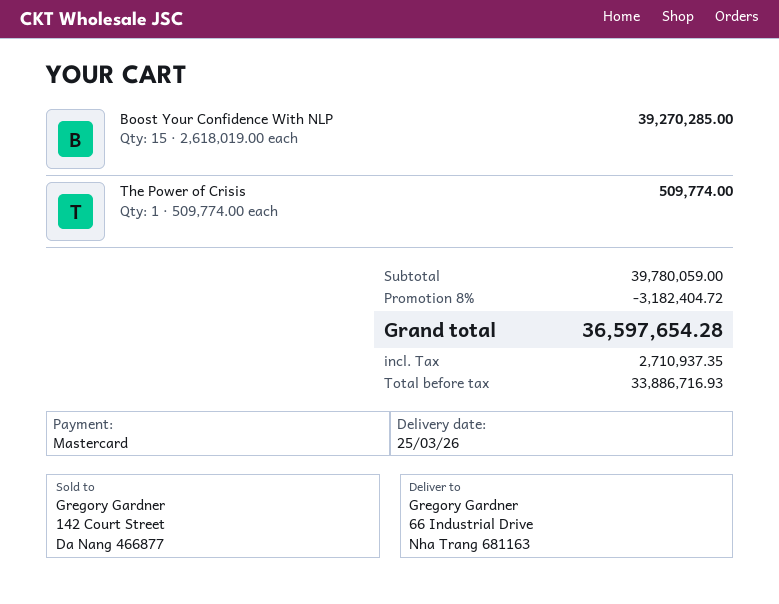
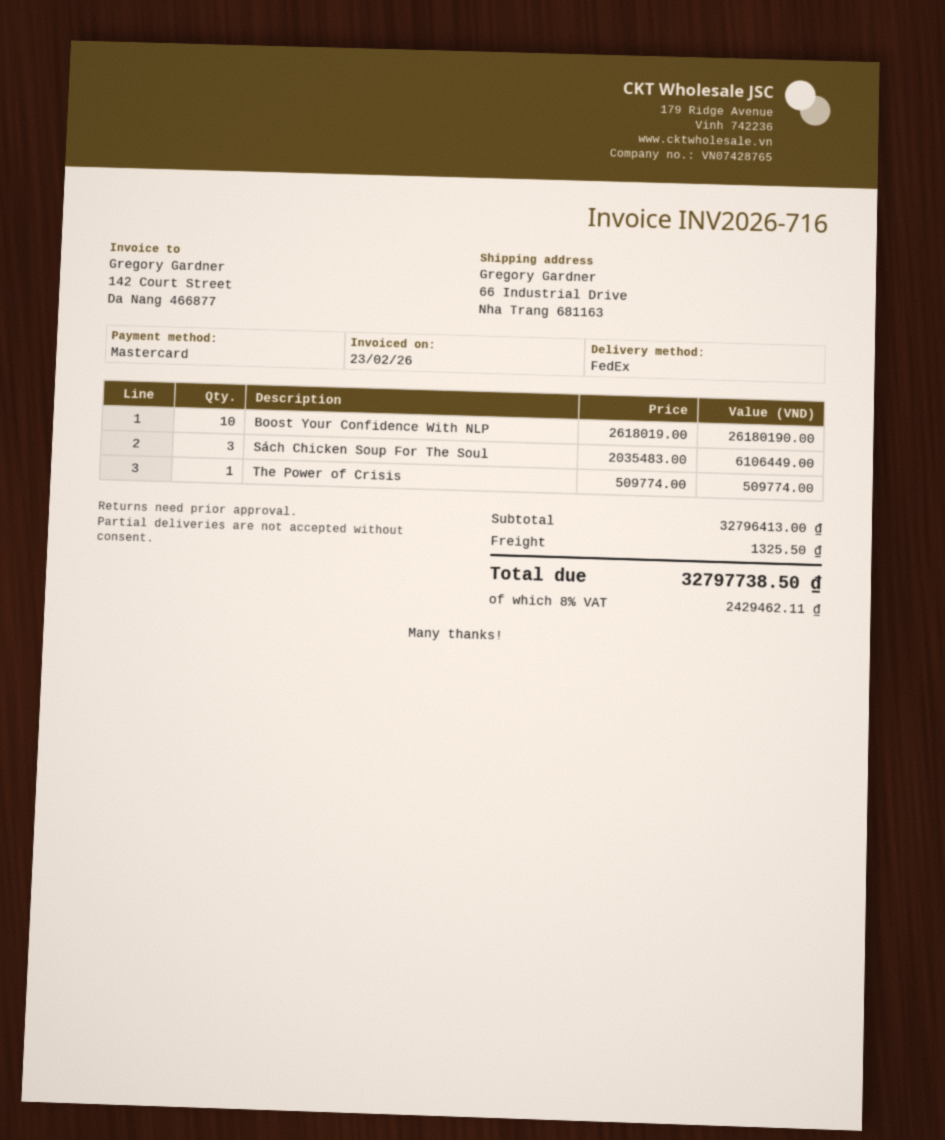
Boost Your Confidence With NLP: 15 x 2618019.00 = 39270285.00 -> 10 x 2618019.00 = 26180190.00
Sách Chicken Soup For The Soul: none -> 3 x 2035483.00 = 6106449.00
subtotal: 39780059.00 -> 32796413.00
discount: 8% = 3182404.72 -> none
shipping: none -> 1325.50
tax: 2710937.35 -> 2429462.11
total: 36597654.28 -> 32797738.50

